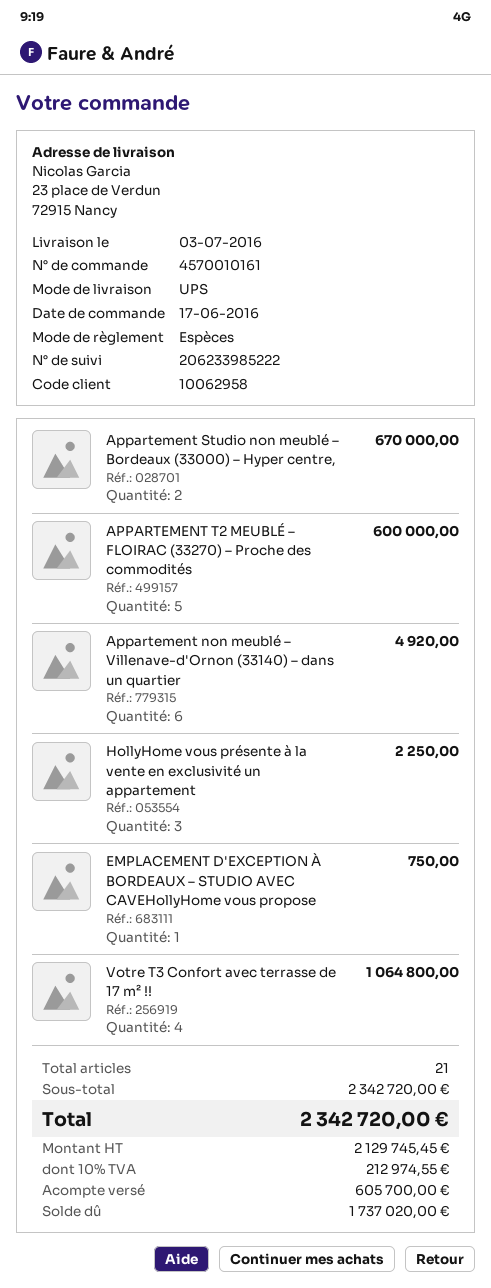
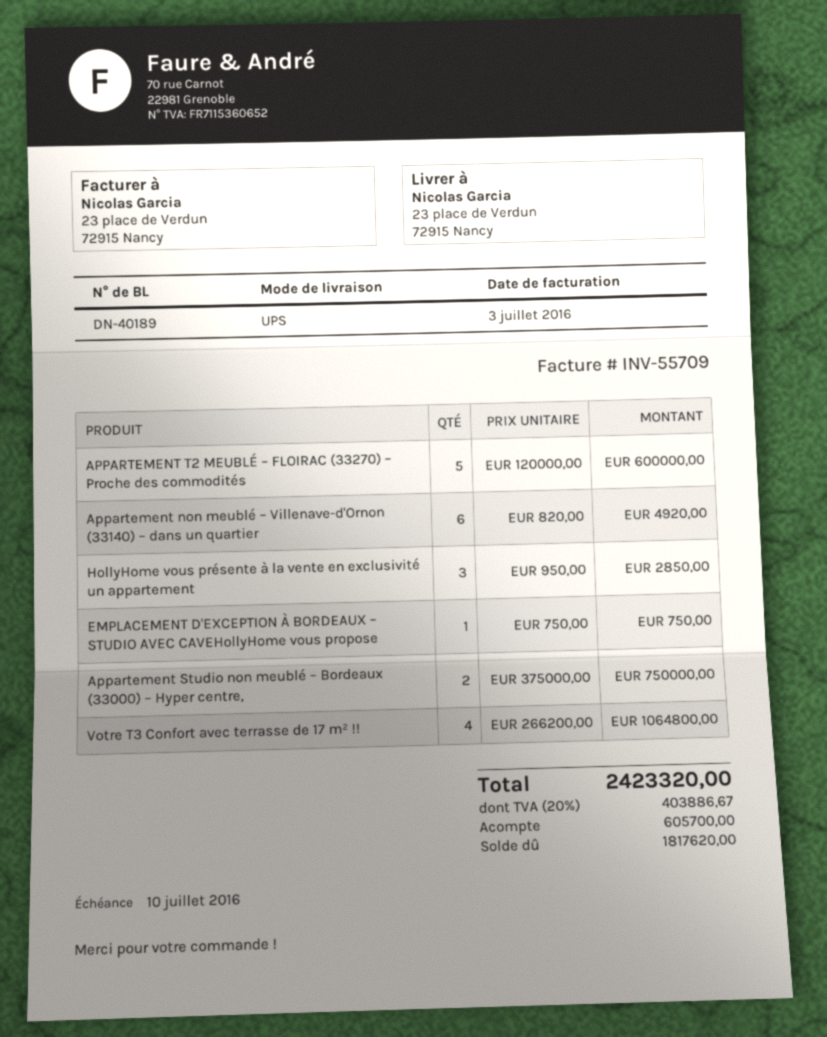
Appartement Studio non meublé – Bordeaux (33000) – Hyper centre,: 2 for 670000.00 -> 2 for 750000.00
HollyHome vous présente à la vente en exclusivité un appartement: 3 for 2250.00 -> 3 for 2850.00
tax: 10% = 212974.55 -> 20% = 403886.67
total: 2342720.00 -> 2423320.00
balance: 1737020.00 -> 1817620.00

